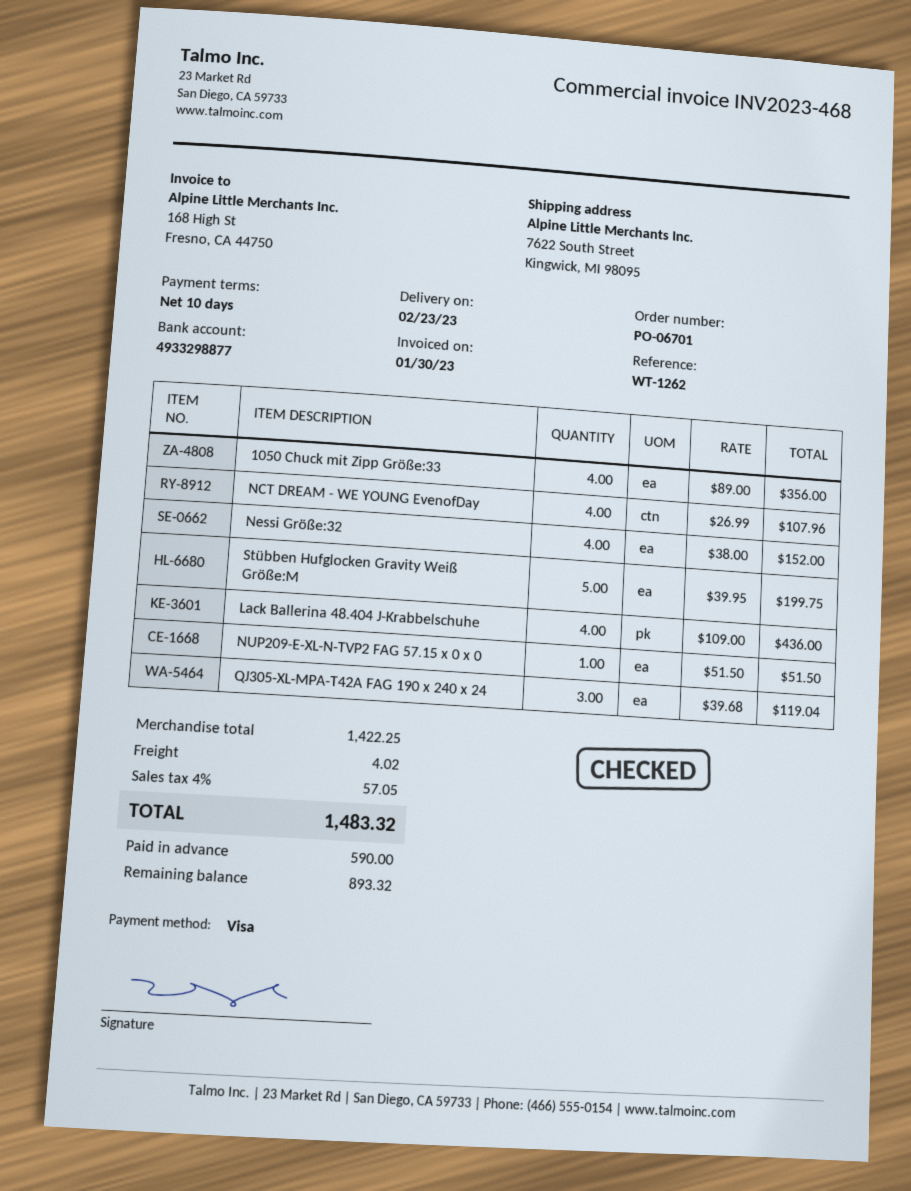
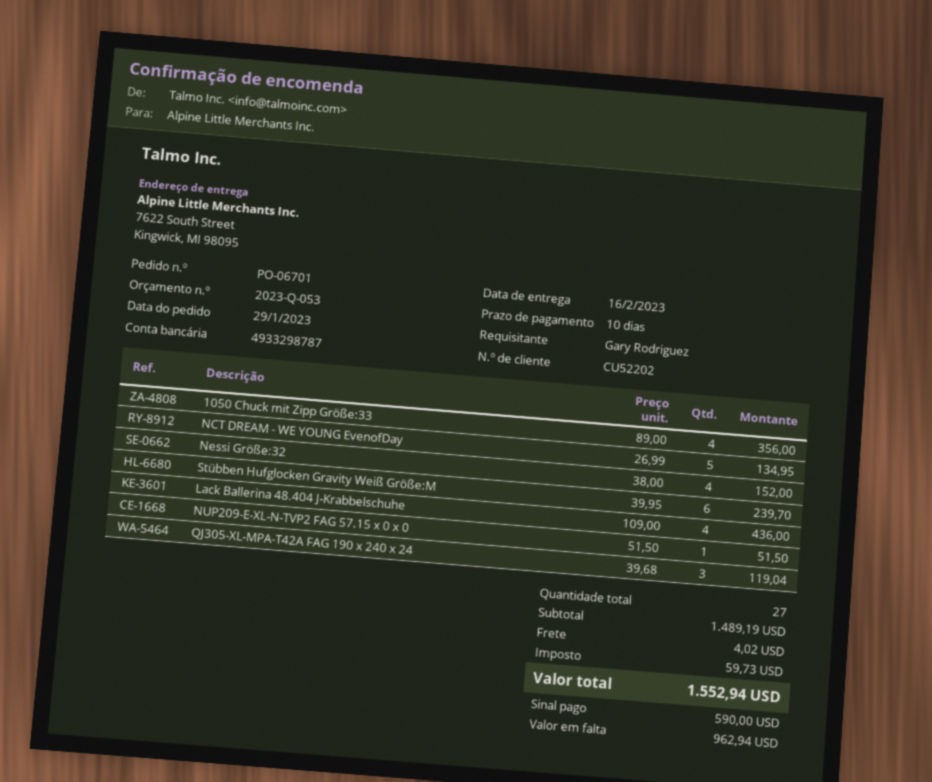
delivery date: 2023-02-23 -> 2023-02-16
bank account: 4933298877 -> 4933298787
NCT DREAM - WE YOUNG EvenofDay: 4 x 26.99 = 107.96 -> 5 x 26.99 = 134.95
Stübben Hufglocken Gravity Weiß Größe:M: 5 x 39.95 = 199.75 -> 6 x 39.95 = 239.70
subtotal: 1422.25 -> 1489.19
tax: 57.05 -> 59.73
total: 1483.32 -> 1552.94
balance: 893.32 -> 962.94

